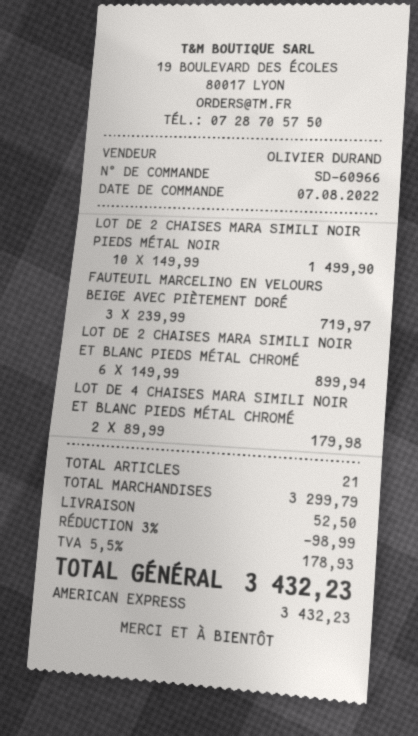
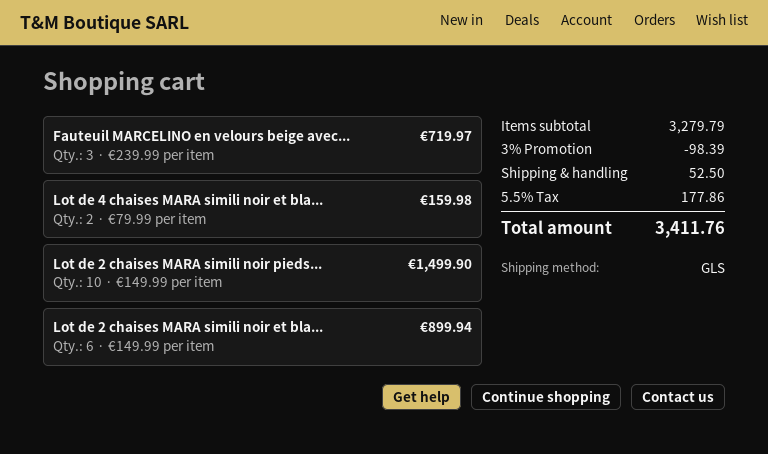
LOT DE 4 CHAISES MARA SIMILI NOIR ET BLANC PIEDS MÉTAL CHROMÉ: 2 x 89.99 = 179.98 -> 2 x 79.99 = 159.98
subtotal: 3299.79 -> 3279.79
discount: 3% = 98.99 -> 3% = 98.39
tax: 5.5% = 178.93 -> 5.5% = 177.86
total: 3432.23 -> 3411.76

